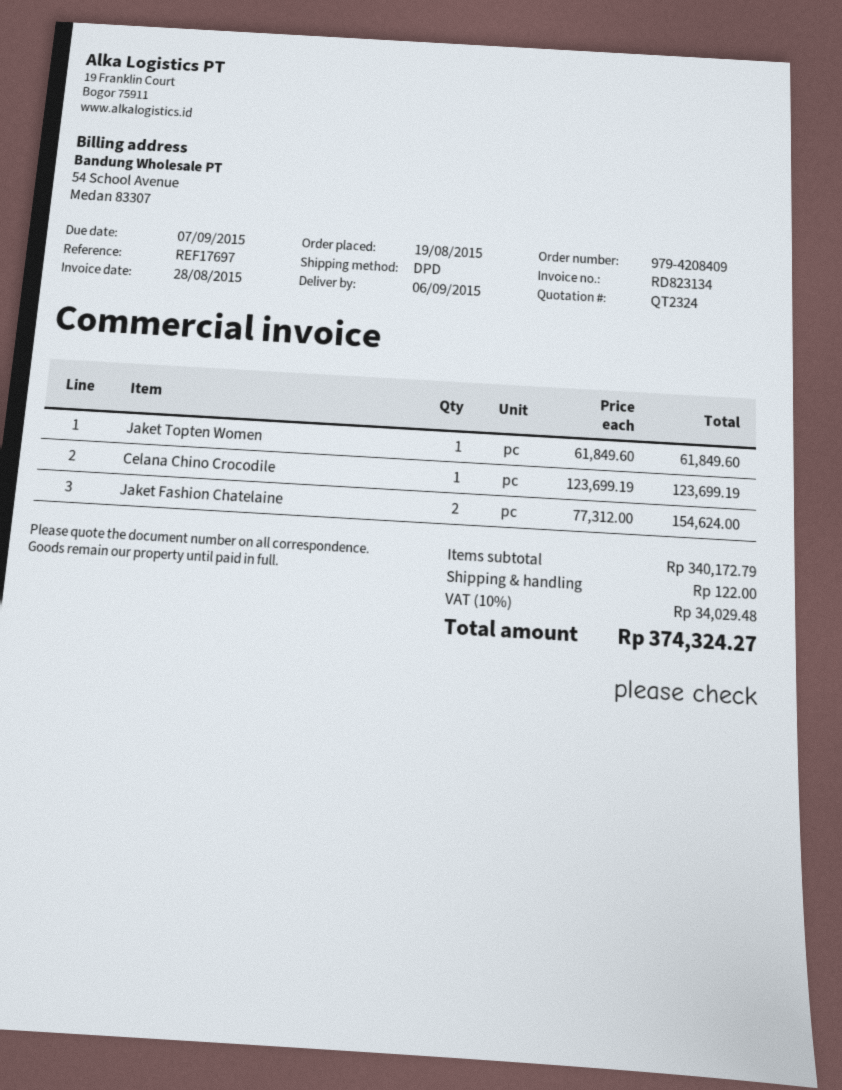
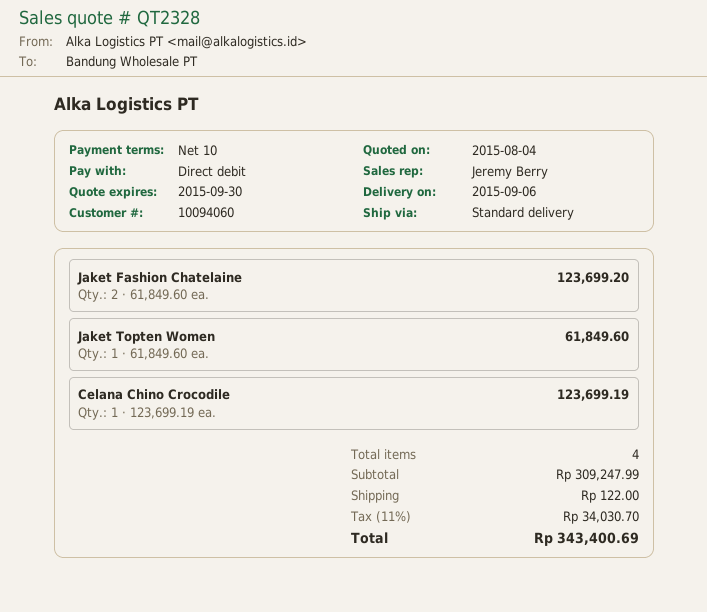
quote number: QT2324 -> QT2328
shipping method: DPD -> standard
Jaket Fashion Chatelaine: 2 x 77312.00 = 154624.00 -> 2 x 61849.60 = 123699.20
subtotal: 340172.79 -> 309247.99
tax: 10% = 34029.48 -> 11% = 34030.70
total: 374324.27 -> 343400.69

